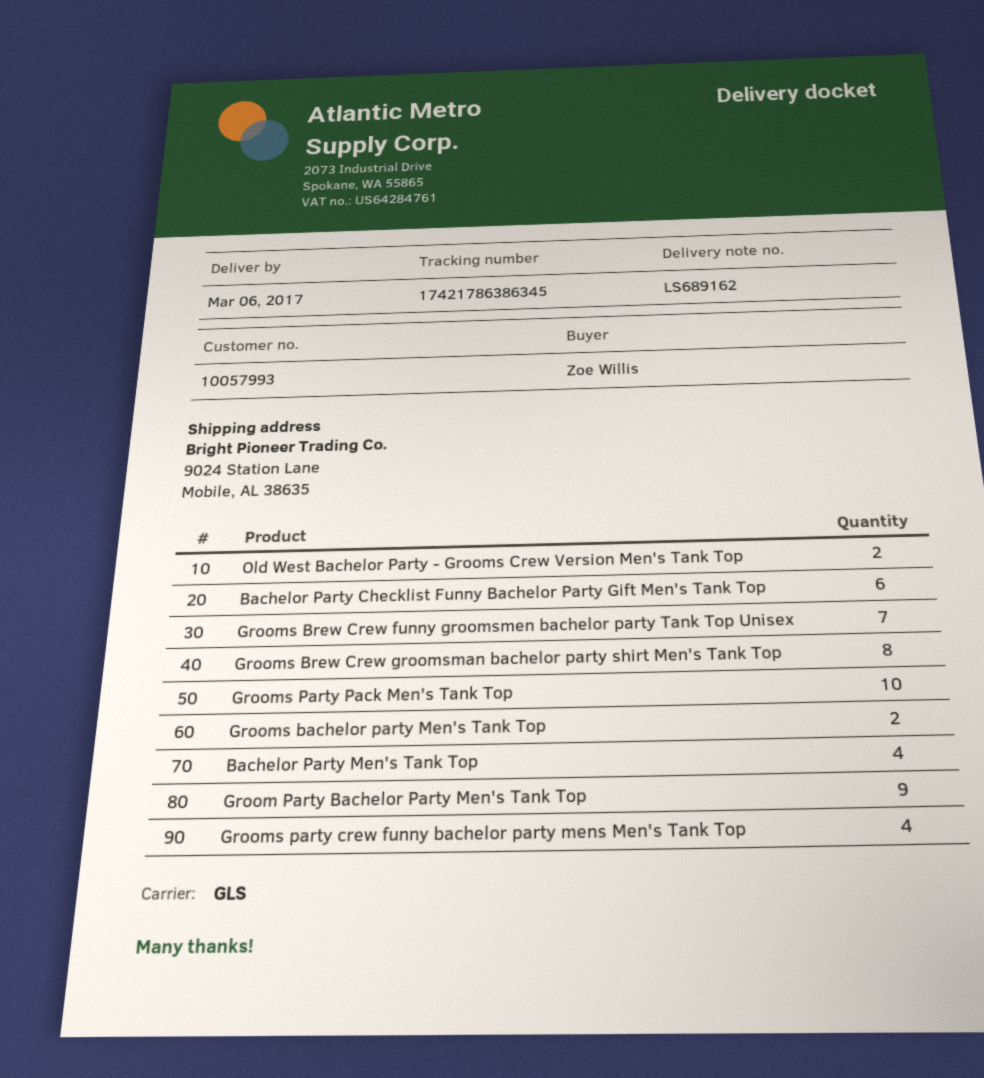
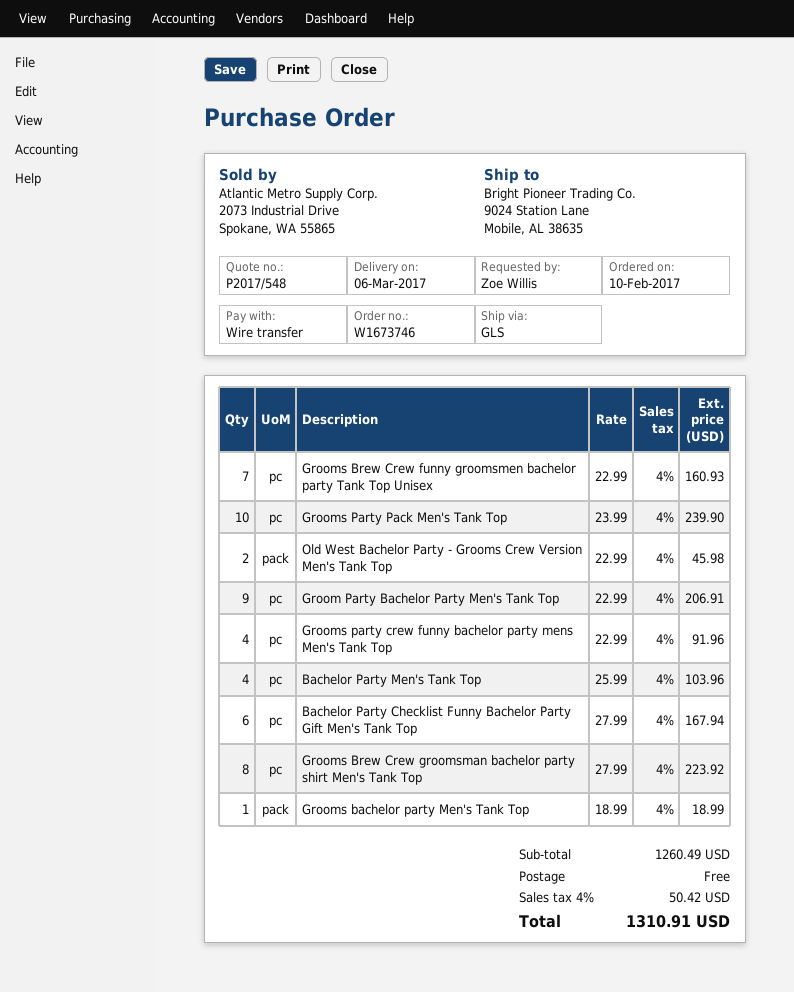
Grooms bachelor party Men's Tank Top: 2 -> 1

